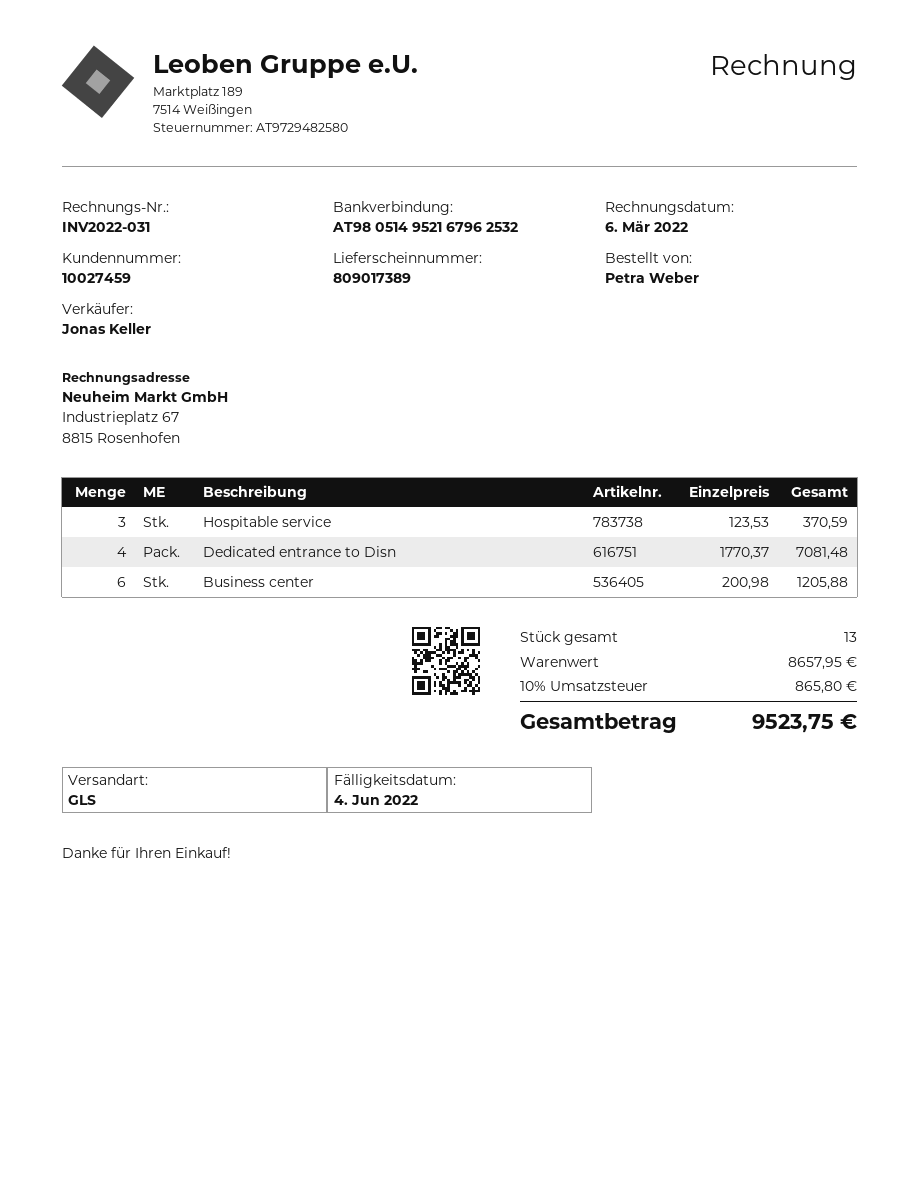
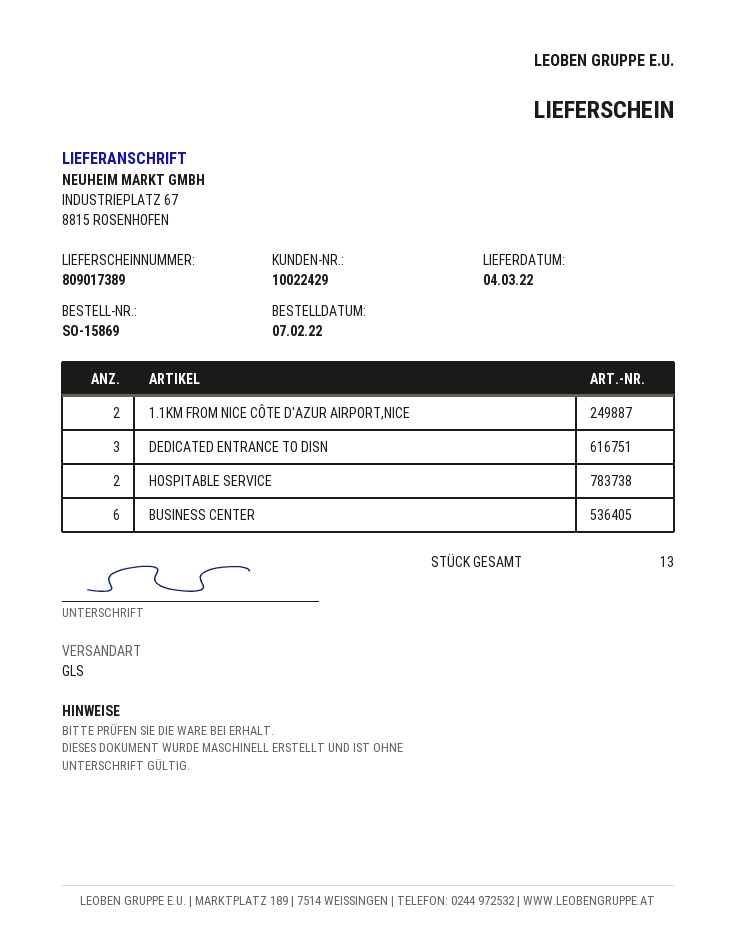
customer number: 10027459 -> 10022429
Hospitable service: 3 -> 2
Dedicated entrance to Disn: 4 -> 3
1.1KM FROM NICE CÔTE D'AZUR AIRPORT,NICE: none -> 2

